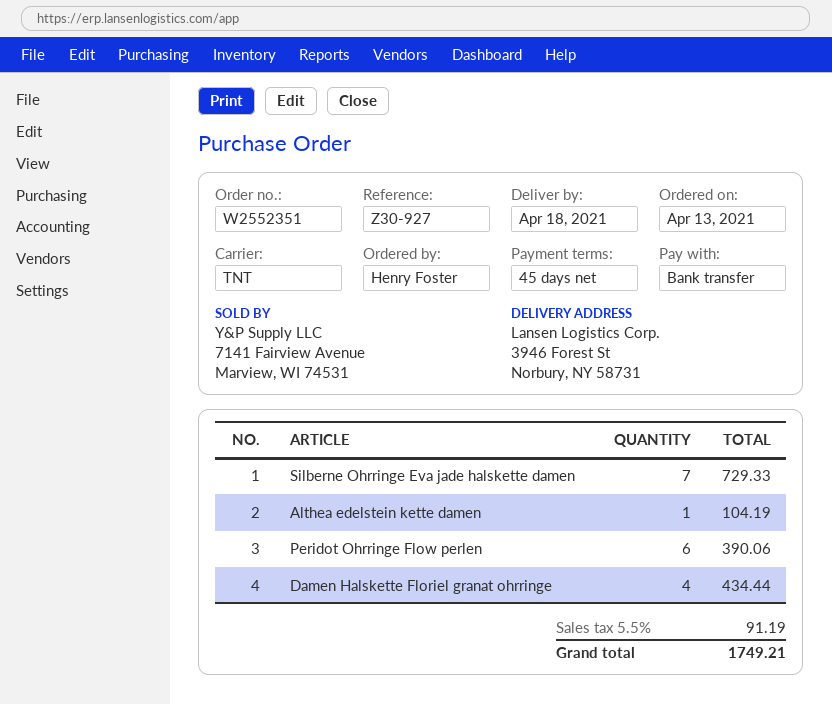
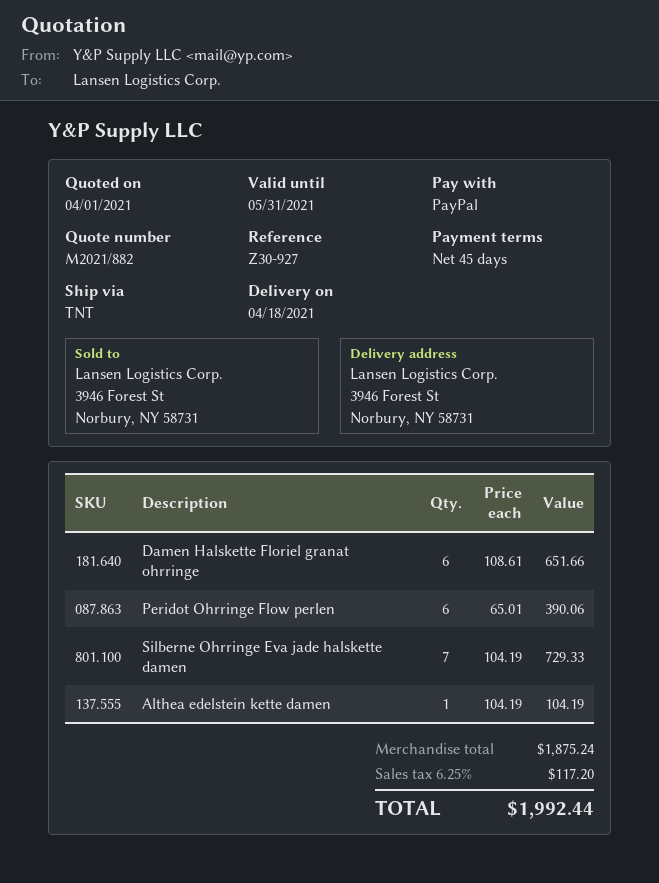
payment method: bank transfer -> PayPal
Damen Halskette Floriel granat ohrringe: 4 for 434.44 -> 6 for 651.66
tax: 5.5% = 91.19 -> 6.25% = 117.20
total: 1749.21 -> 1992.44

